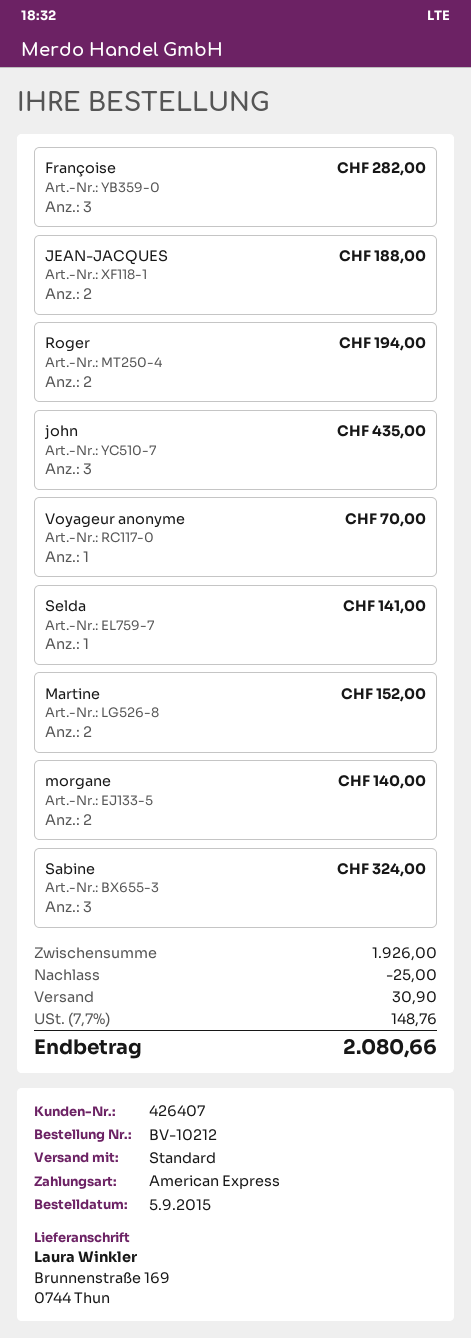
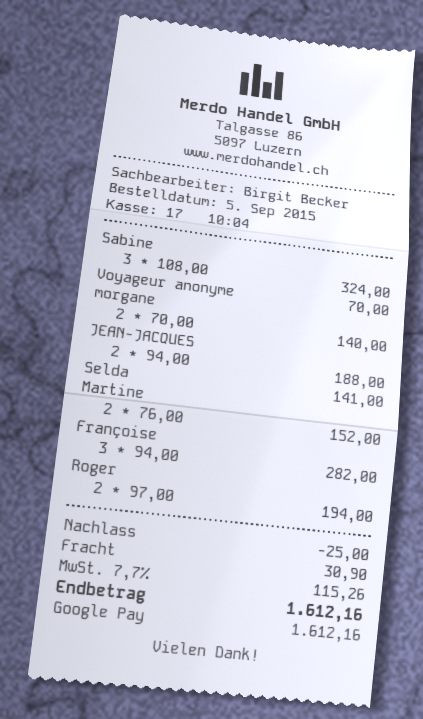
payment method: American Express -> Google Pay
john: 3 for 435.00 -> none
tax: 7.7% = 148.76 -> 7.7% = 115.26
total: 2080.66 -> 1612.16

